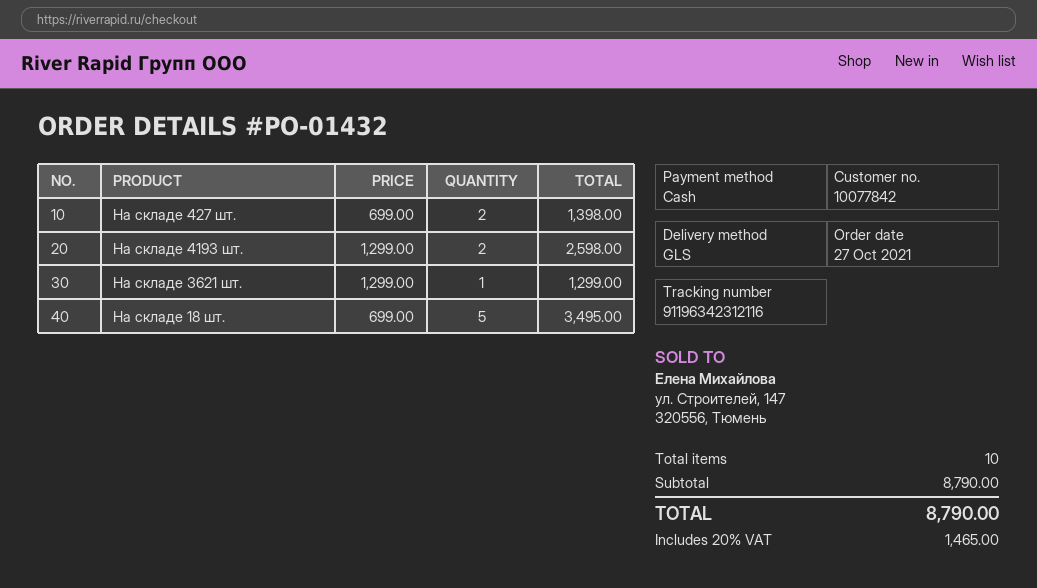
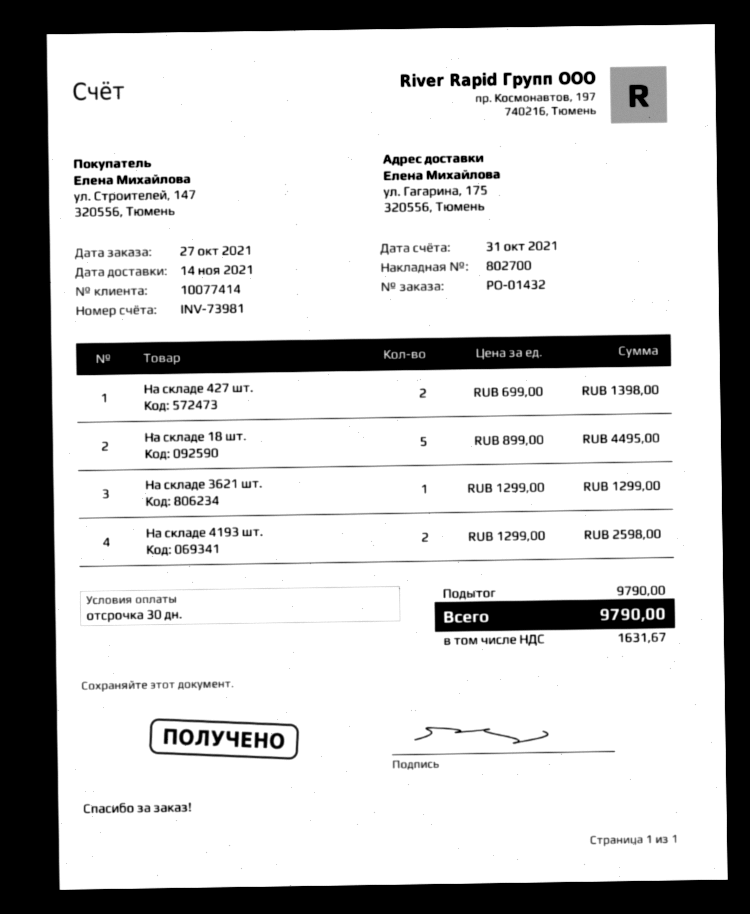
customer number: 10077842 -> 10077414
На складе 18 шт.: 5 x 699.00 = 3495.00 -> 5 x 899.00 = 4495.00
subtotal: 8790.00 -> 9790.00
tax: 1465.00 -> 1631.67
total: 8790.00 -> 9790.00

